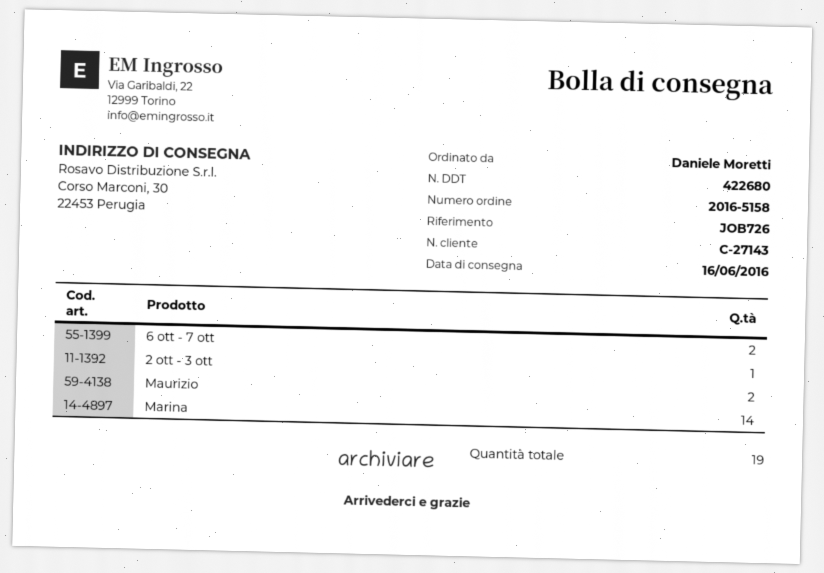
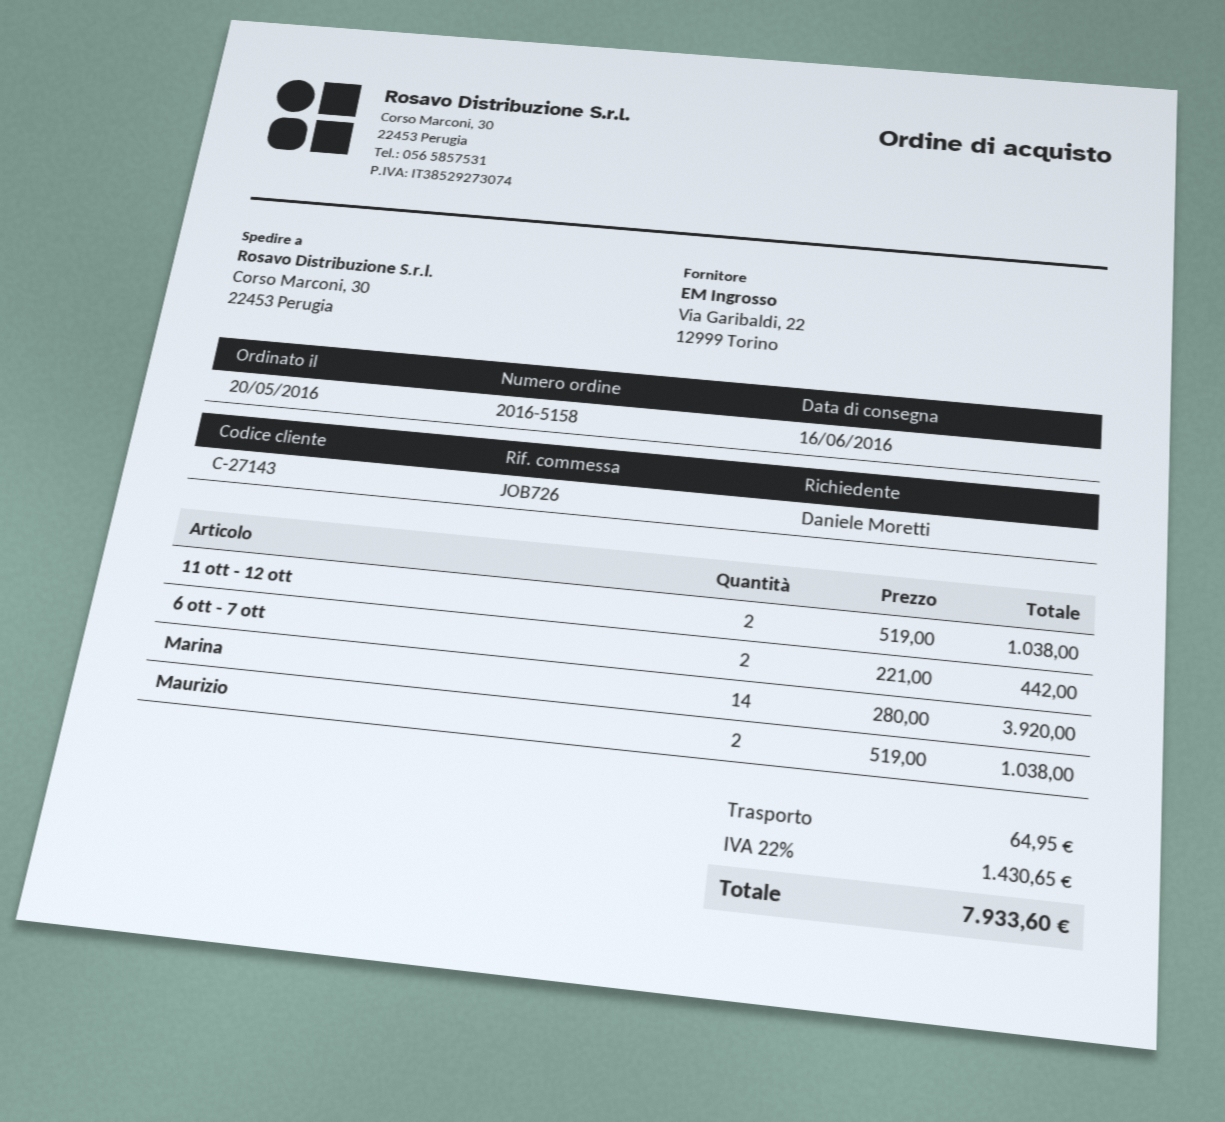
2 ott - 3 ott: 1 -> none
11 ott - 12 ott: none -> 2

